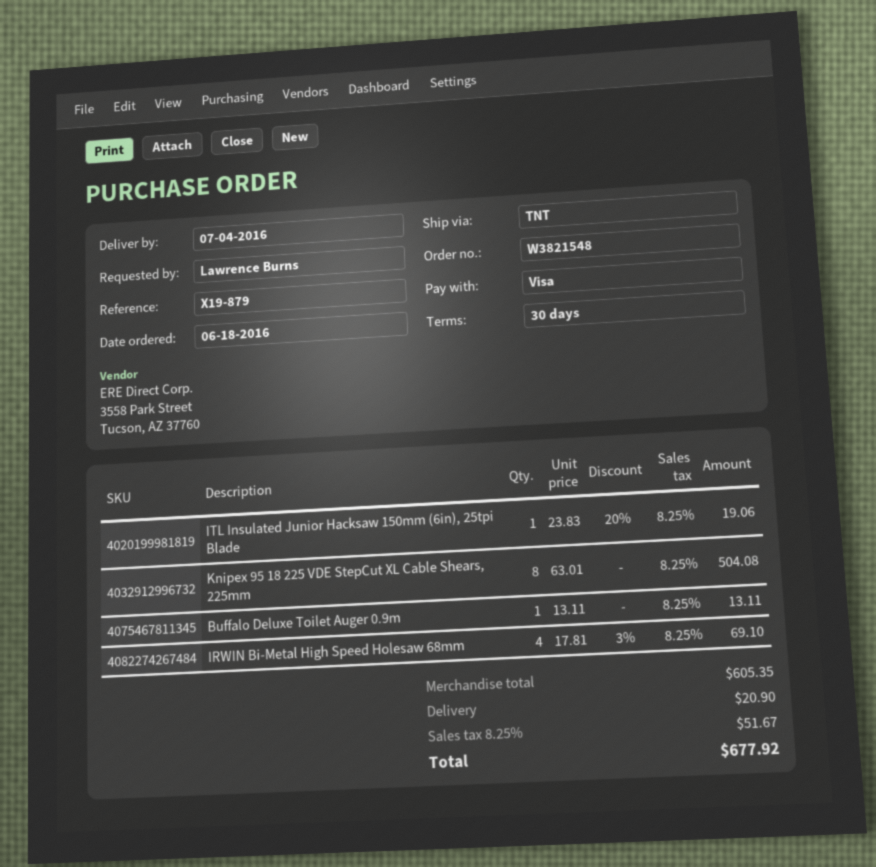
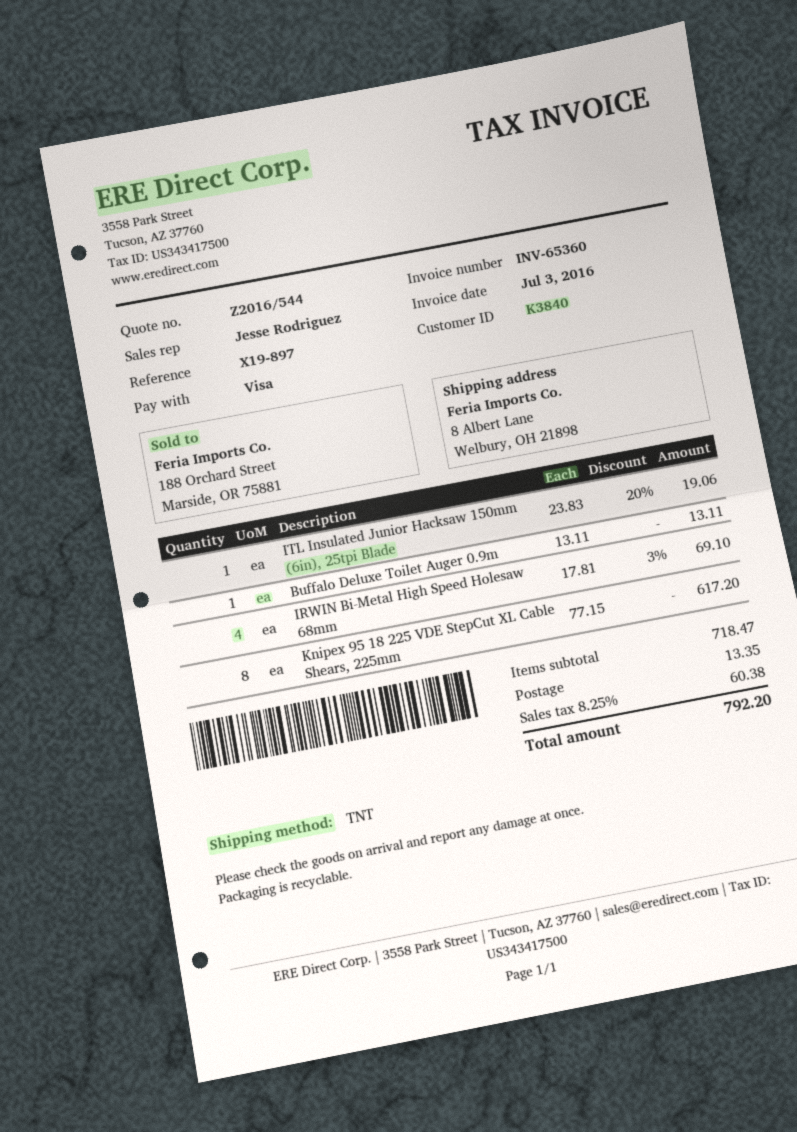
reference: X19-879 -> X19-897
Knipex 95 18 225 VDE StepCut XL Cable Shears, 225mm: 8 x 63.01 = 504.08 -> 8 x 77.15 = 617.20
subtotal: 605.35 -> 718.47
shipping: 20.90 -> 13.35
tax: 8.25% = 51.67 -> 8.25% = 60.38
total: 677.92 -> 792.20

